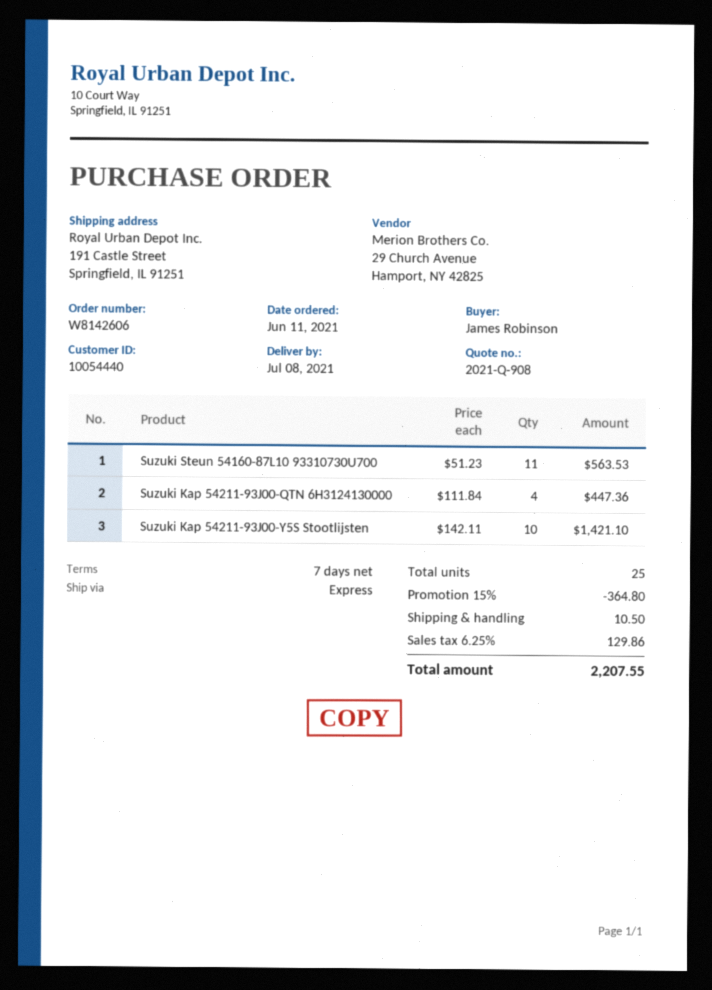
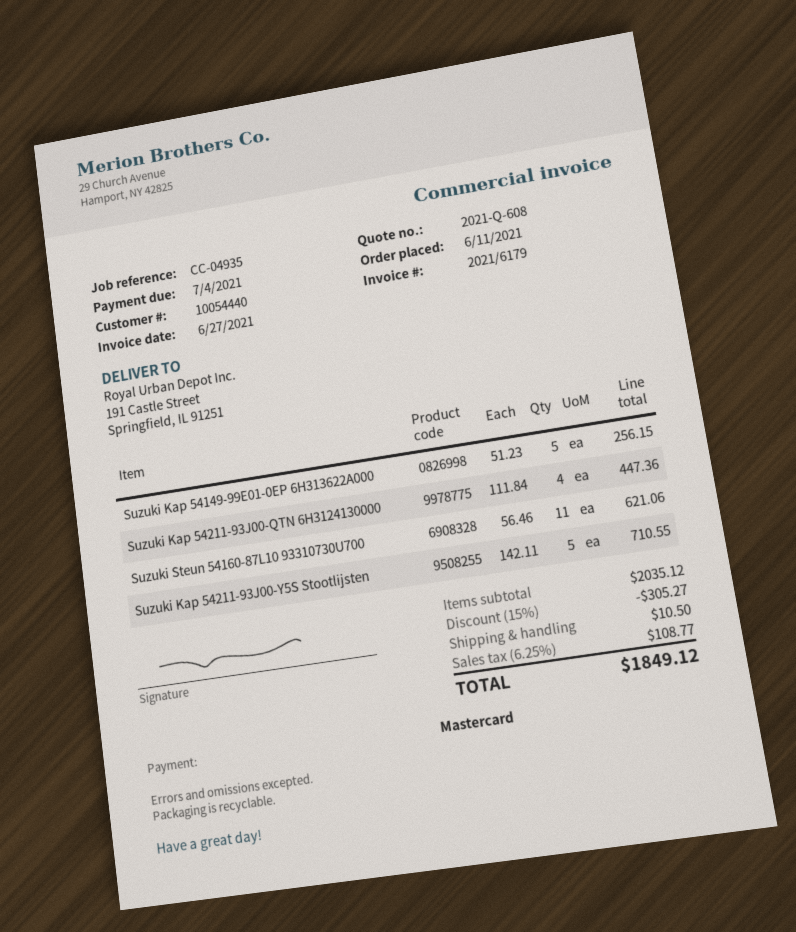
quote number: 2021-Q-908 -> 2021-Q-608
Suzuki Steun 54160-87L10 93310730U700: 11 x 51.23 = 563.53 -> 11 x 56.46 = 621.06
Suzuki Kap 54211-93J00-Y5S Stootlijsten: 10 x 142.11 = 1421.10 -> 5 x 142.11 = 710.55
Suzuki Kap 54149-99E01-0EP 6H313622A000: none -> 5 x 51.23 = 256.15
discount: 15% = 364.80 -> 15% = 305.27
tax: 6.25% = 129.86 -> 6.25% = 108.77
total: 2207.55 -> 1849.12

